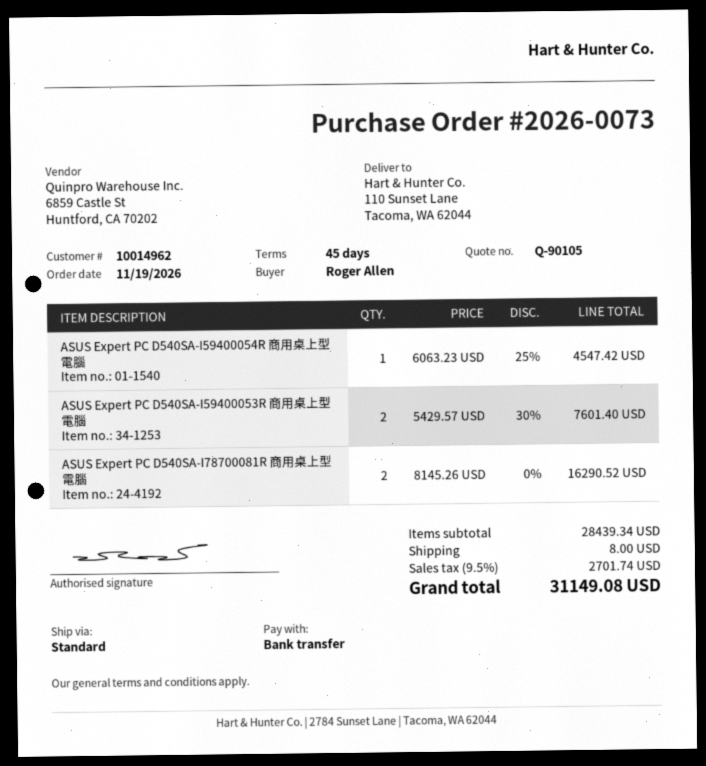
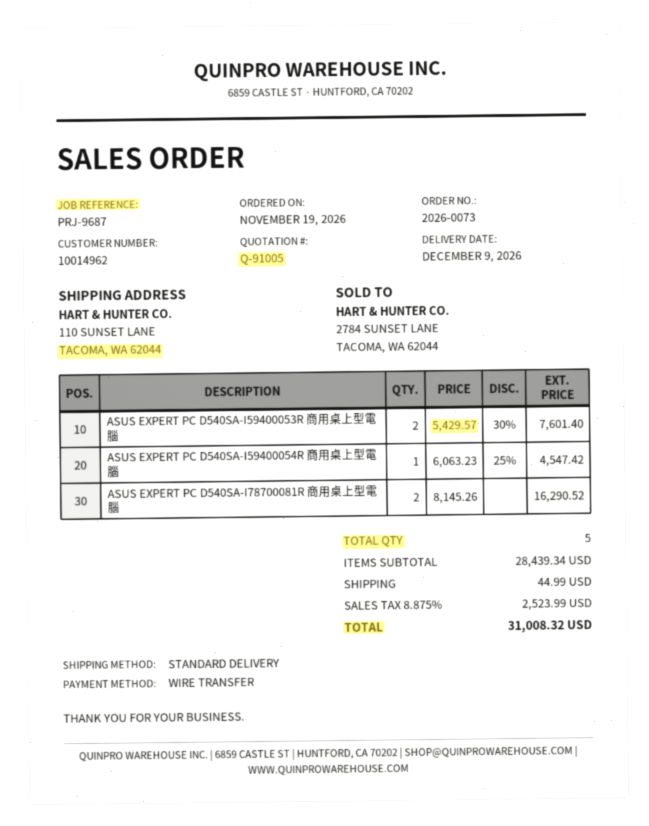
quote number: Q-90105 -> Q-91005
shipping: 8.00 -> 44.99
tax: 9.5% = 2701.74 -> 8.875% = 2523.99
total: 31149.08 -> 31008.32

